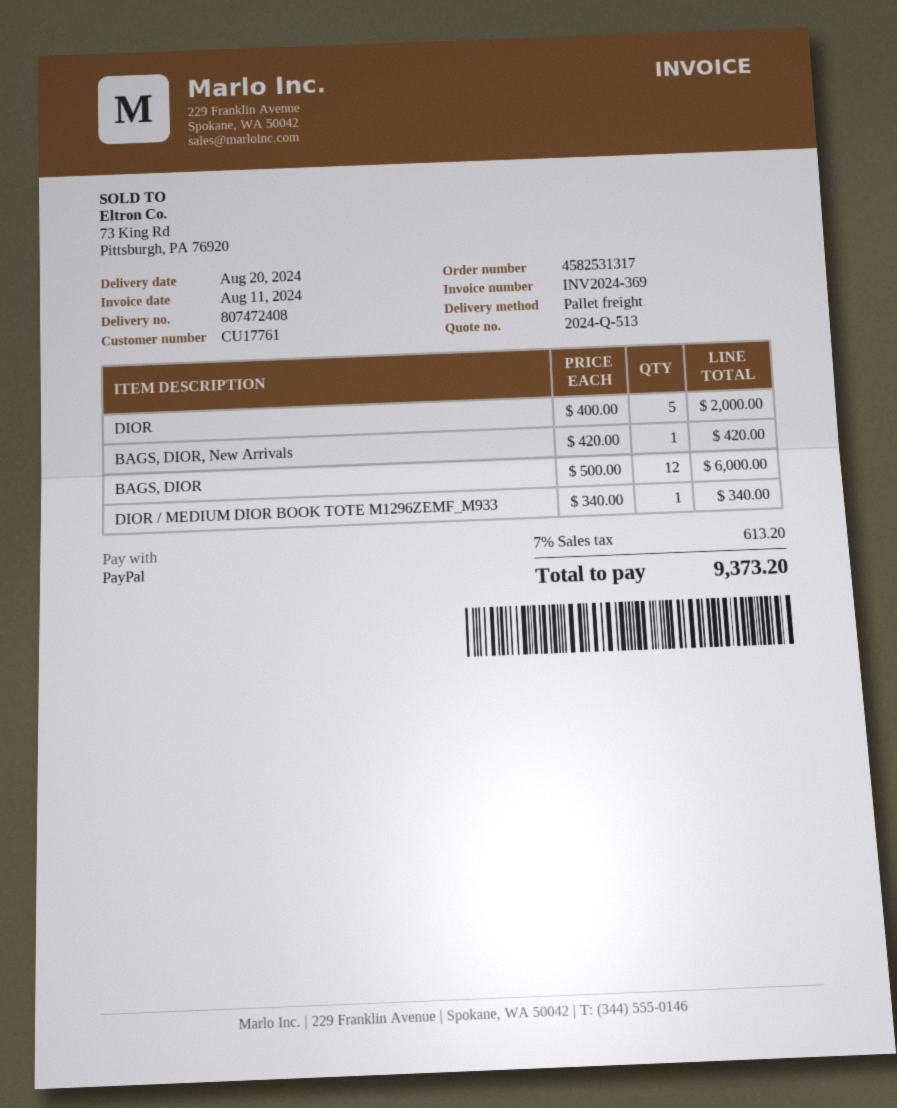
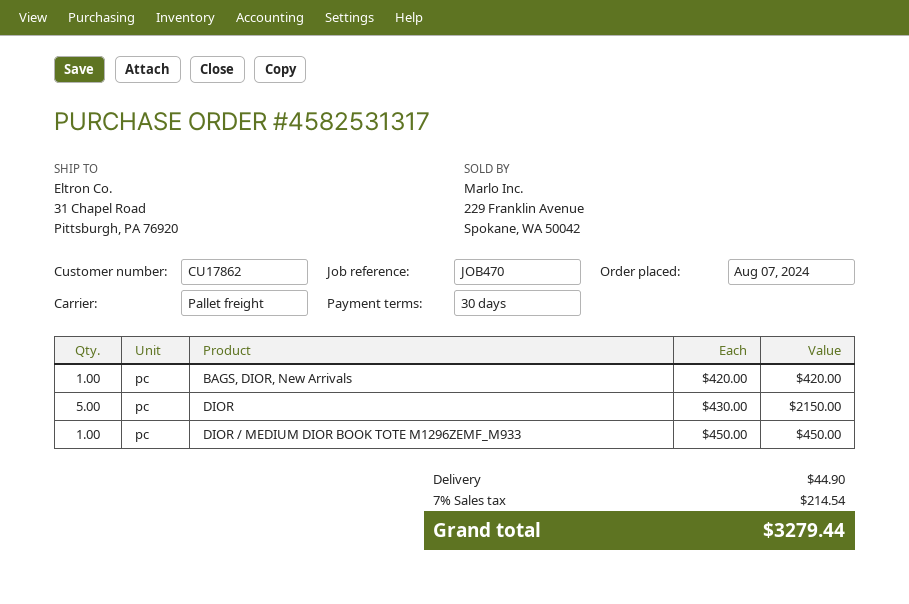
customer number: CU17761 -> CU17862
DIOR: 5 x 400.00 = 2000.00 -> 5 x 430.00 = 2150.00
BAGS, DIOR: 12 x 500.00 = 6000.00 -> none
DIOR / MEDIUM DIOR BOOK TOTE M1296ZEMF_M933: 1 x 340.00 = 340.00 -> 1 x 450.00 = 450.00
shipping: none -> 44.90
tax: 7% = 613.20 -> 7% = 214.54
total: 9373.20 -> 3279.44

